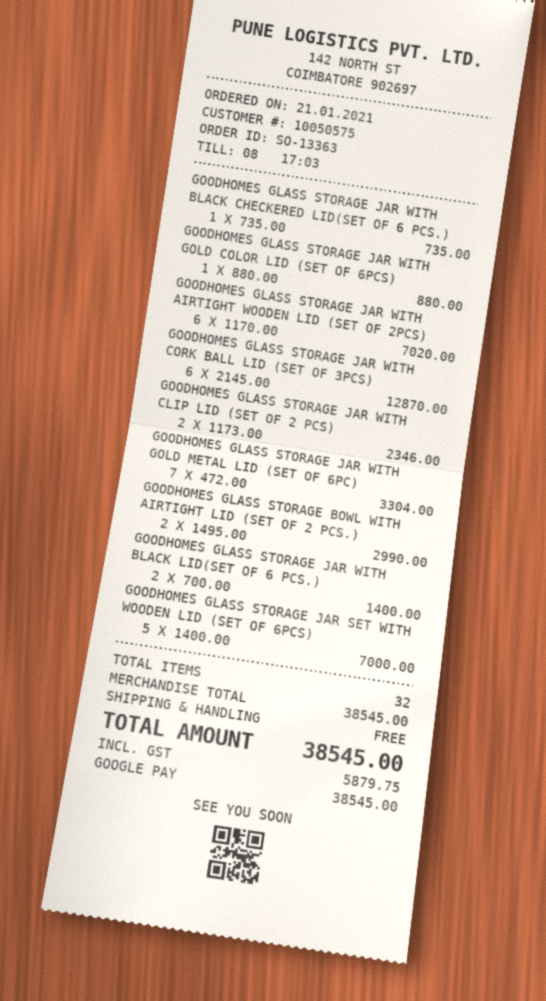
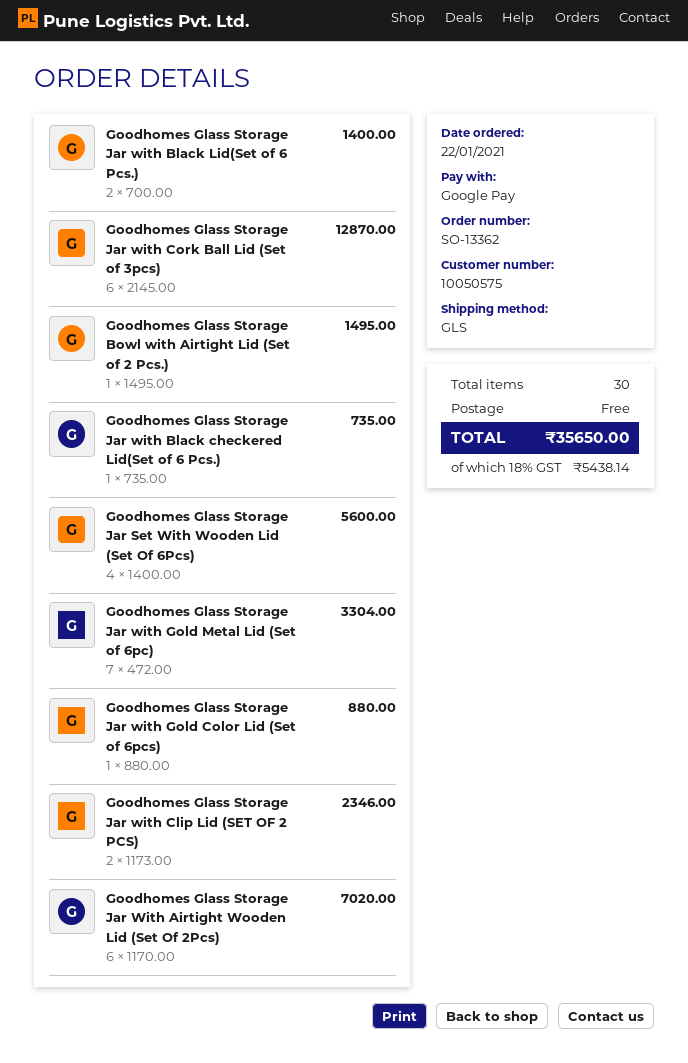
order number: SO-13363 -> SO-13362
order date: 2021-01-21 -> 2021-01-22
GOODHOMES GLASS STORAGE BOWL WITH AIRTIGHT LID (SET OF 2 PCS.): 2 x 1495.00 = 2990.00 -> 1 x 1495.00 = 1495.00
GOODHOMES GLASS STORAGE JAR SET WITH WOODEN LID (SET OF 6PCS): 5 x 1400.00 = 7000.00 -> 4 x 1400.00 = 5600.00
total quantity: 32 -> 30
tax: 5879.75 -> 5438.14
total: 38545.00 -> 35650.00

